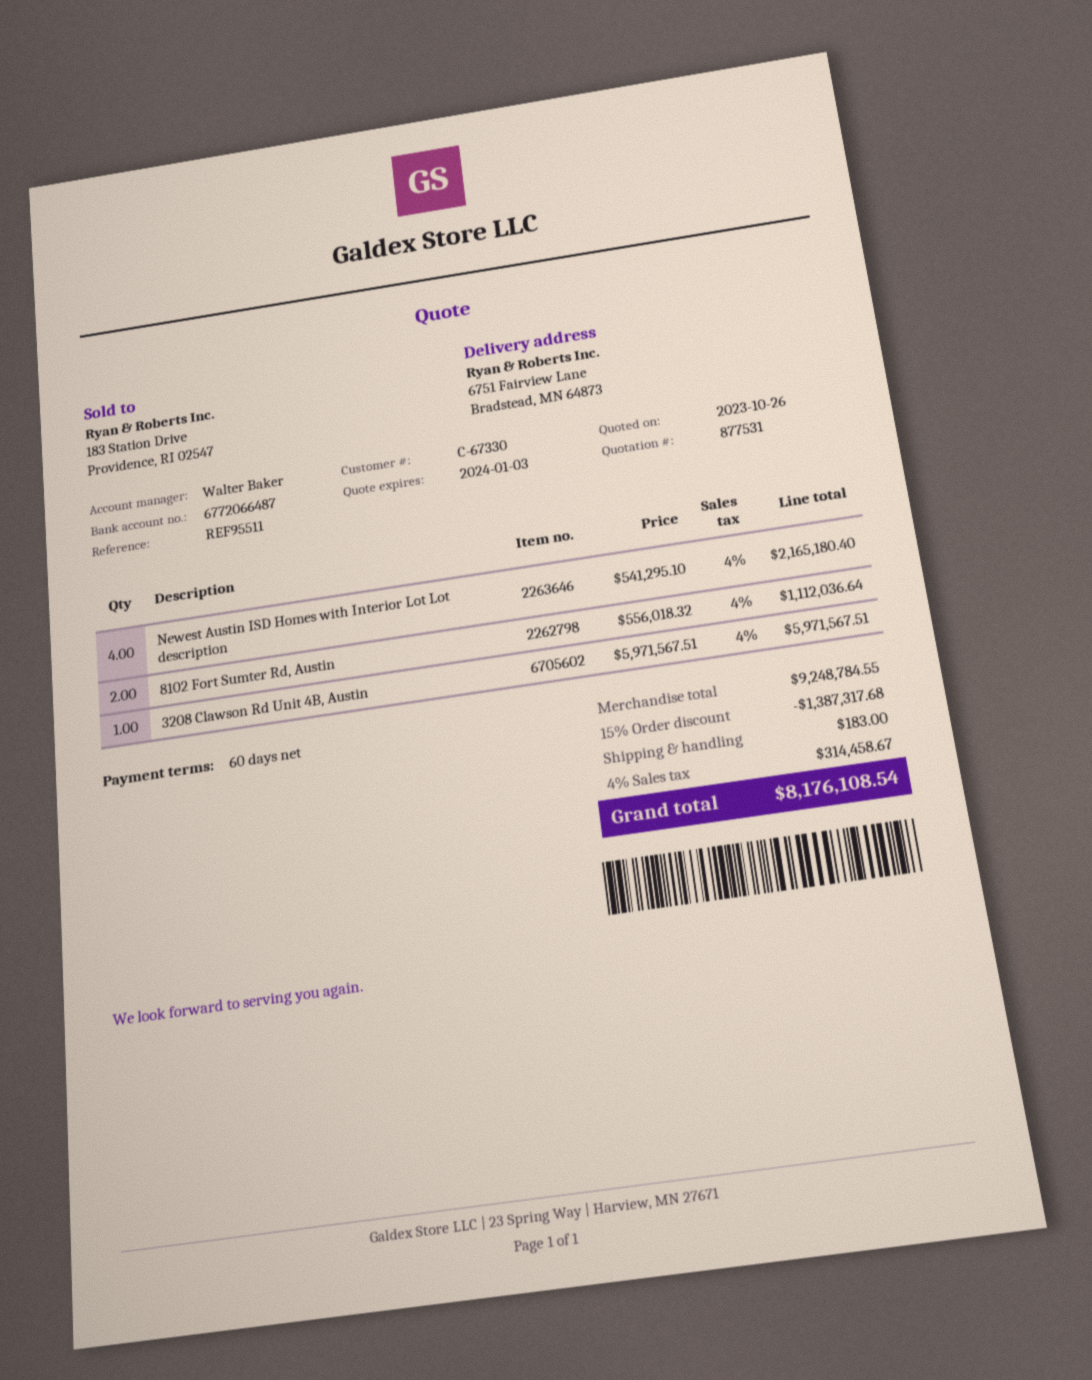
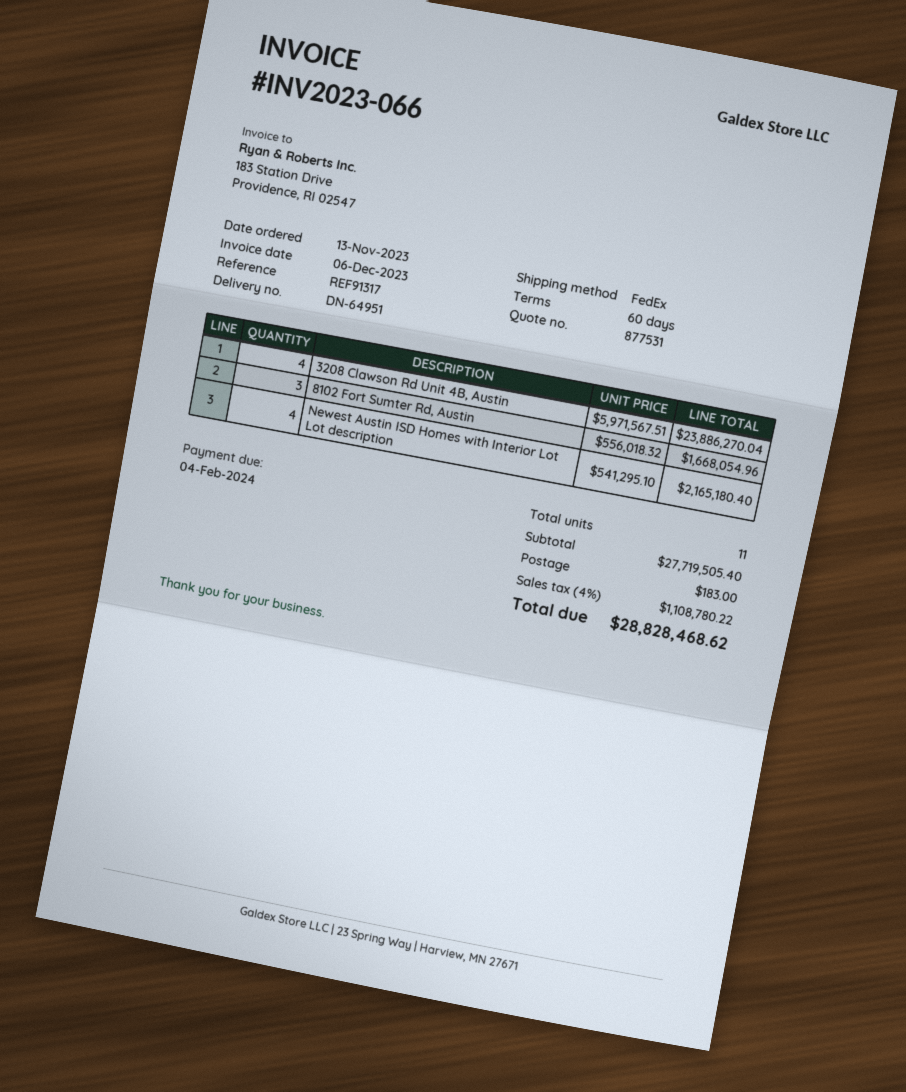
reference: REF95511 -> REF91317
8102 Fort Sumter Rd, Austin: 2 x 556018.32 = 1112036.64 -> 3 x 556018.32 = 1668054.96
3208 Clawson Rd Unit 4B, Austin: 1 x 5971567.51 = 5971567.51 -> 4 x 5971567.51 = 23886270.04
subtotal: 9248784.55 -> 27719505.40
discount: 15% = 1387317.68 -> none
tax: 4% = 314458.67 -> 4% = 1108780.22
total: 8176108.54 -> 28828468.62

